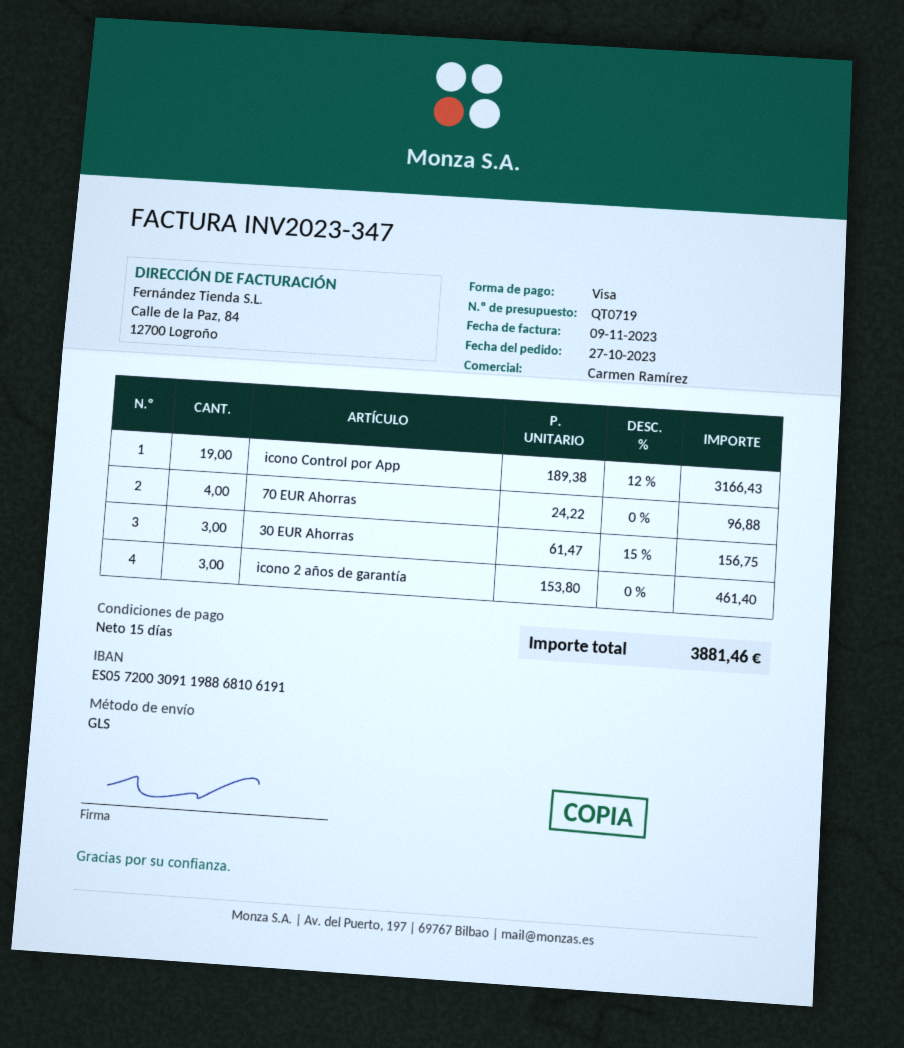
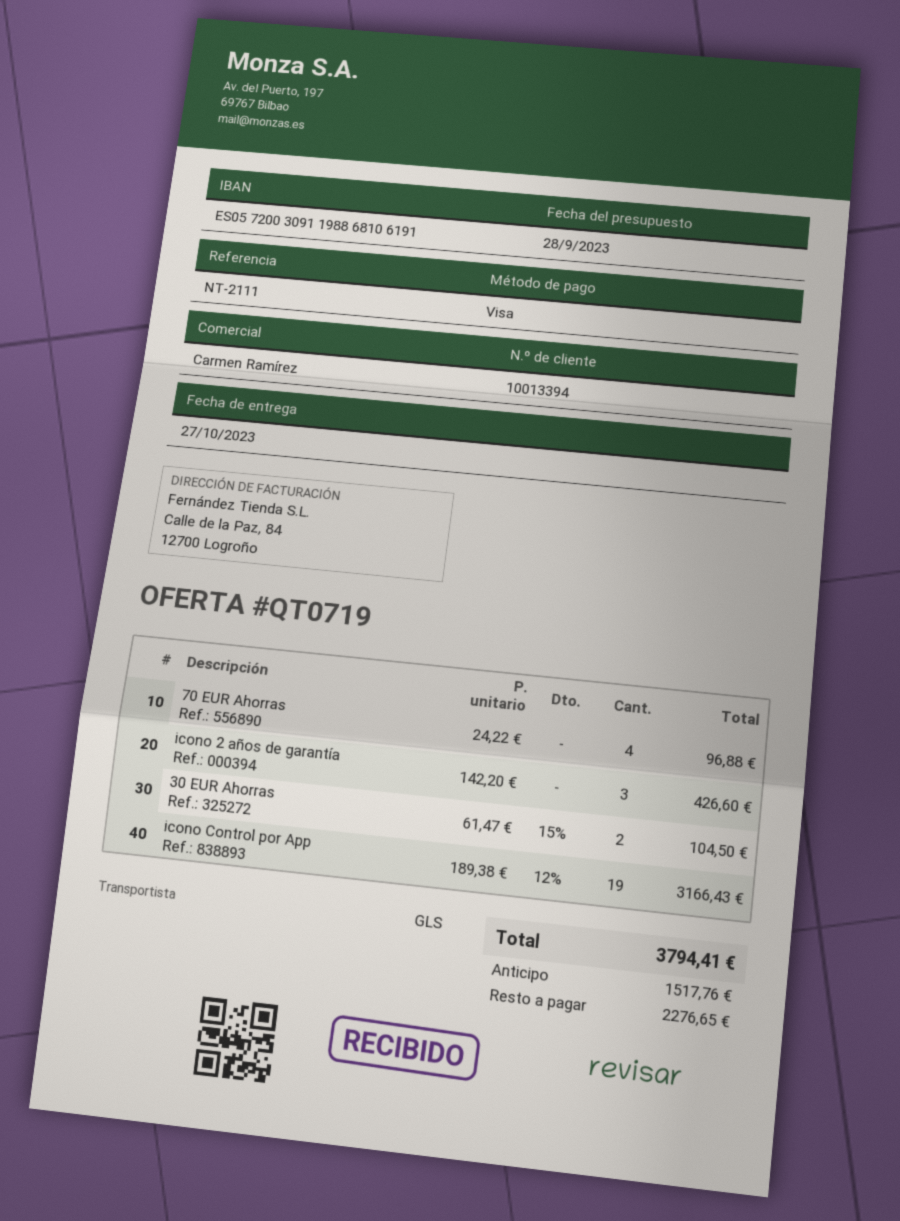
30 EUR Ahorras: 3 x 61.47 - 15% = 156.75 -> 2 x 61.47 - 15% = 104.50
icono 2 años de garantía: 3 x 153.80 = 461.40 -> 3 x 142.20 = 426.60
total: 3881.46 -> 3794.41

